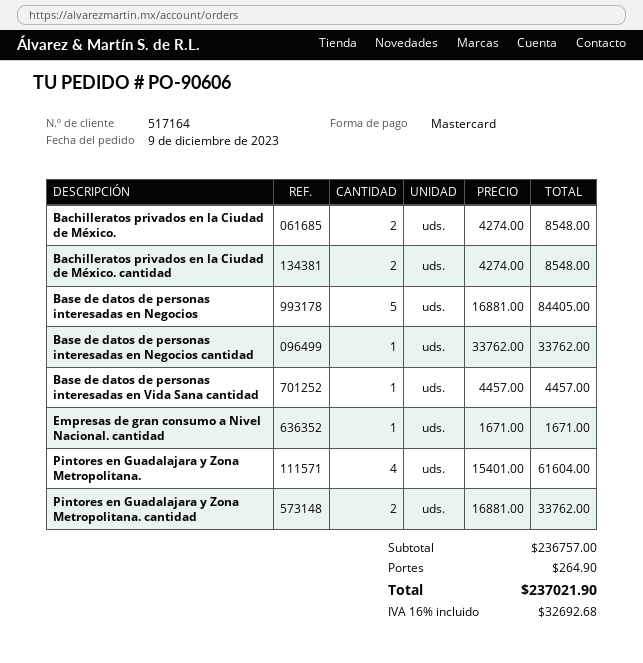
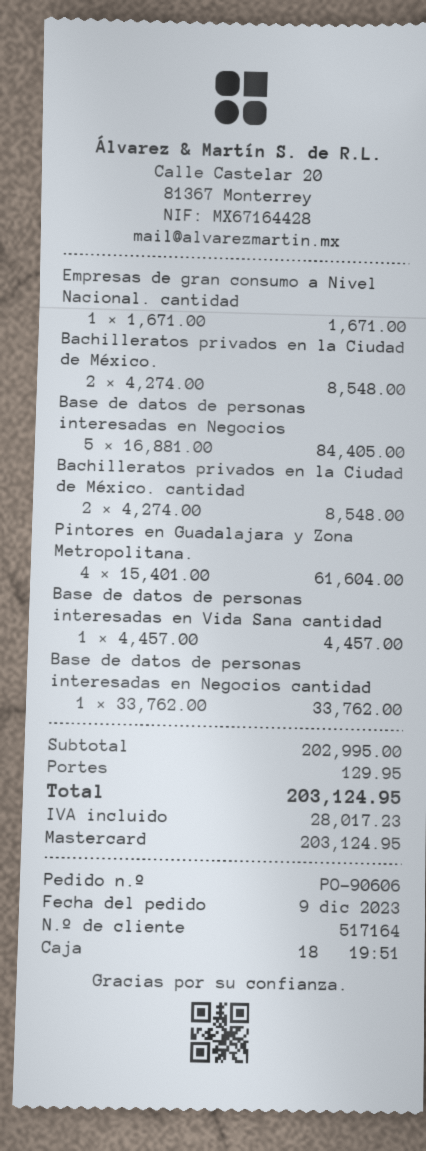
Pintores en Guadalajara y Zona Metropolitana. cantidad: 2 x 16881.00 = 33762.00 -> none
subtotal: 236757.00 -> 202995.00
shipping: 264.90 -> 129.95
tax: 32692.68 -> 28017.23
total: 237021.90 -> 203124.95

